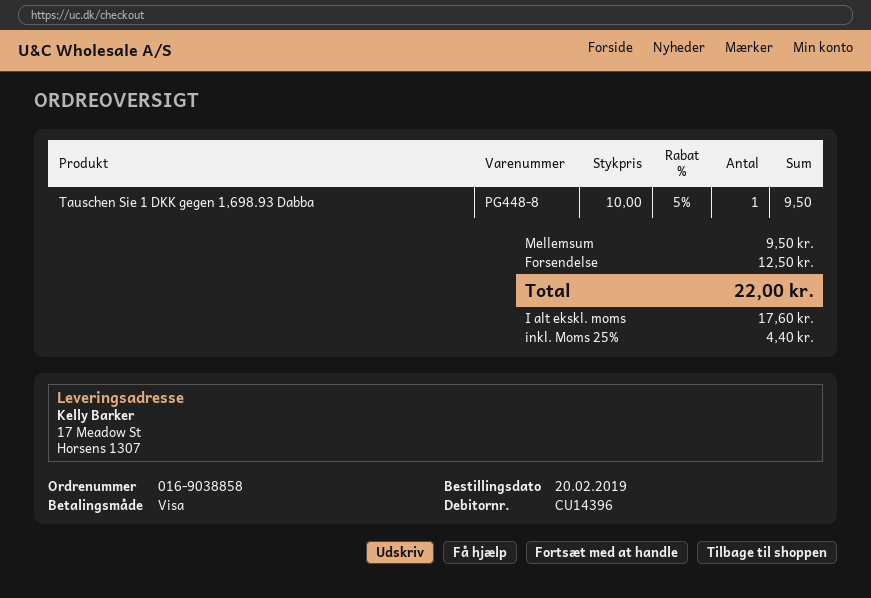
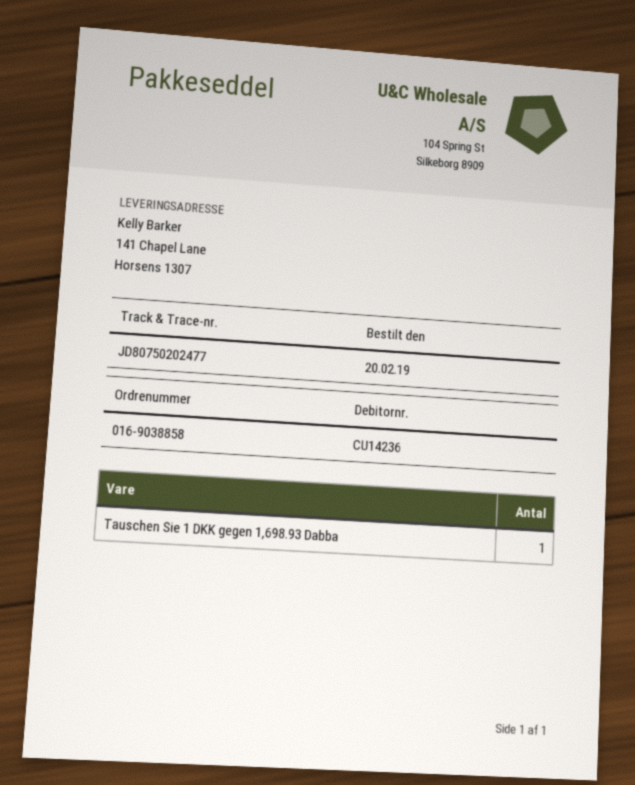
customer number: CU14396 -> CU14236
ship to: 17 Meadow St, Horsens 1307 -> 141 Chapel Lane, Horsens 1307

